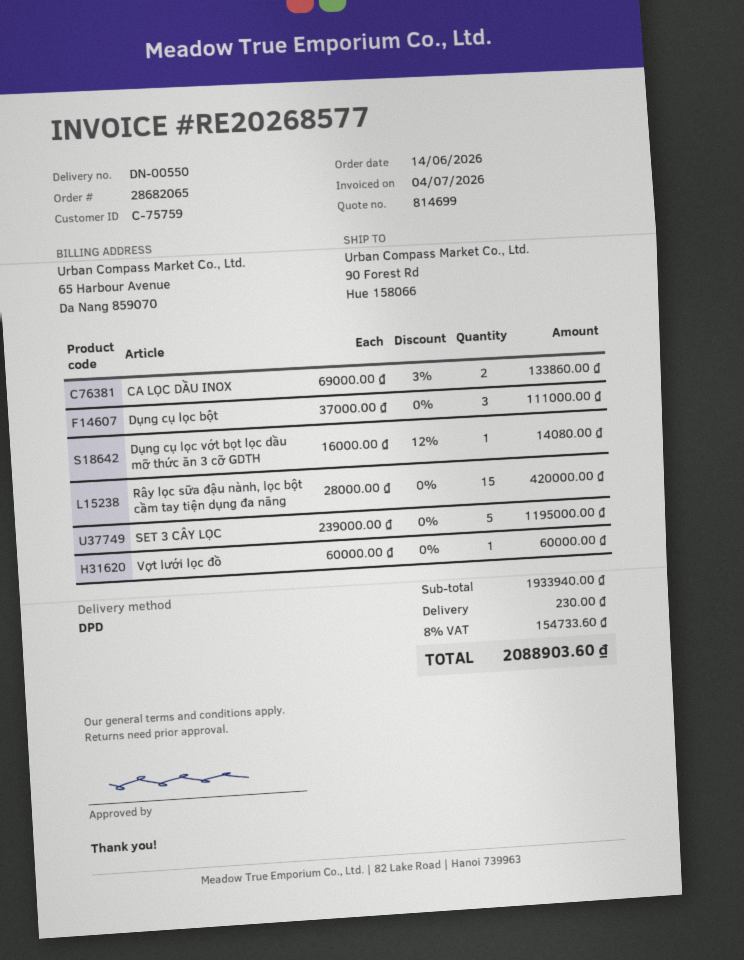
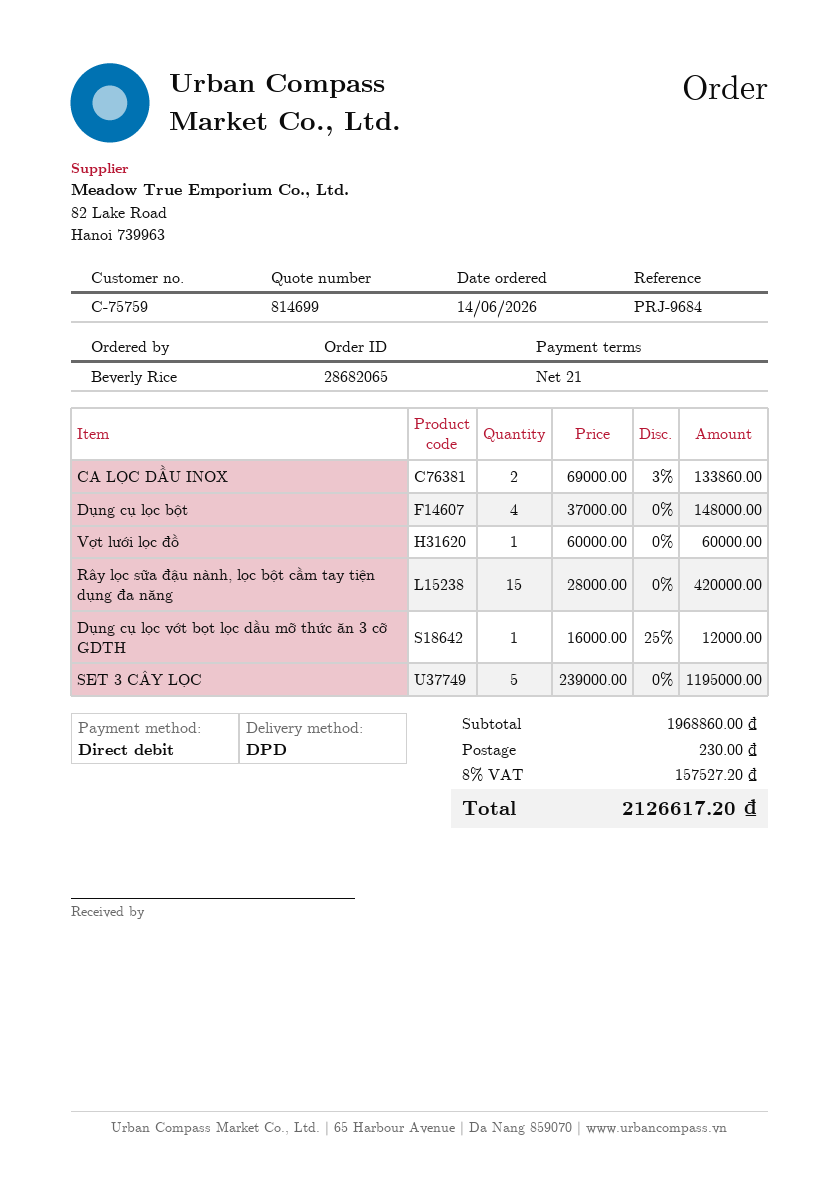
Dụng cụ lọc bột: 3 x 37000.00 = 111000.00 -> 4 x 37000.00 = 148000.00
Dụng cụ lọc vớt bọt lọc dầu mỡ thức ăn 3 cỡ GDTH: 1 x 16000.00 - 12% = 14080.00 -> 1 x 16000.00 - 25% = 12000.00
subtotal: 1933940.00 -> 1968860.00
tax: 8% = 154733.60 -> 8% = 157527.20
total: 2088903.60 -> 2126617.20

